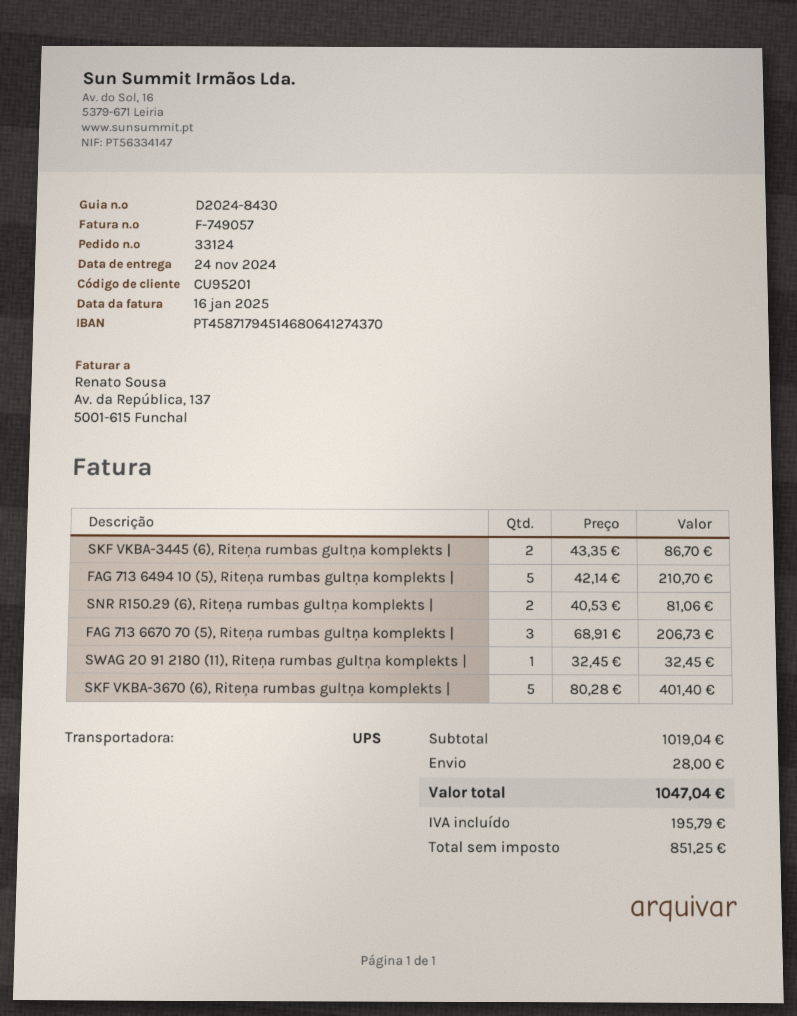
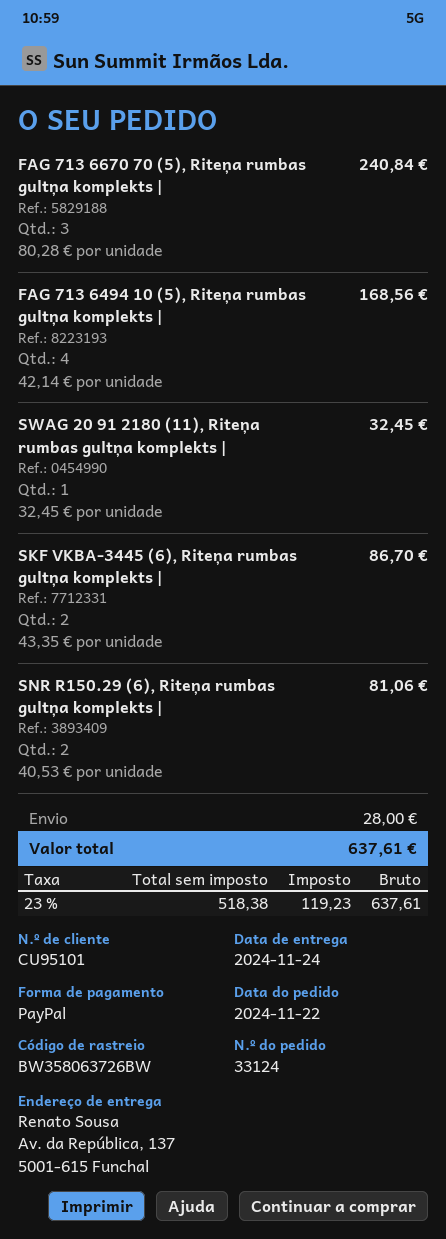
customer number: CU95201 -> CU95101
FAG 713 6494 10 (5), Riteņa rumbas gultņa komplekts |: 5 x 42.14 = 210.70 -> 4 x 42.14 = 168.56
FAG 713 6670 70 (5), Riteņa rumbas gultņa komplekts |: 3 x 68.91 = 206.73 -> 3 x 80.28 = 240.84
SKF VKBA-3670 (6), Riteņa rumbas gultņa komplekts |: 5 x 80.28 = 401.40 -> none
net: 851.25 -> 518.38
tax: 195.79 -> 119.23
total: 1047.04 -> 637.61

